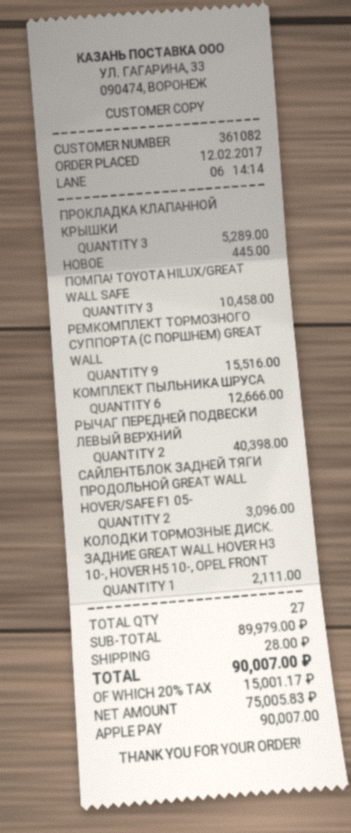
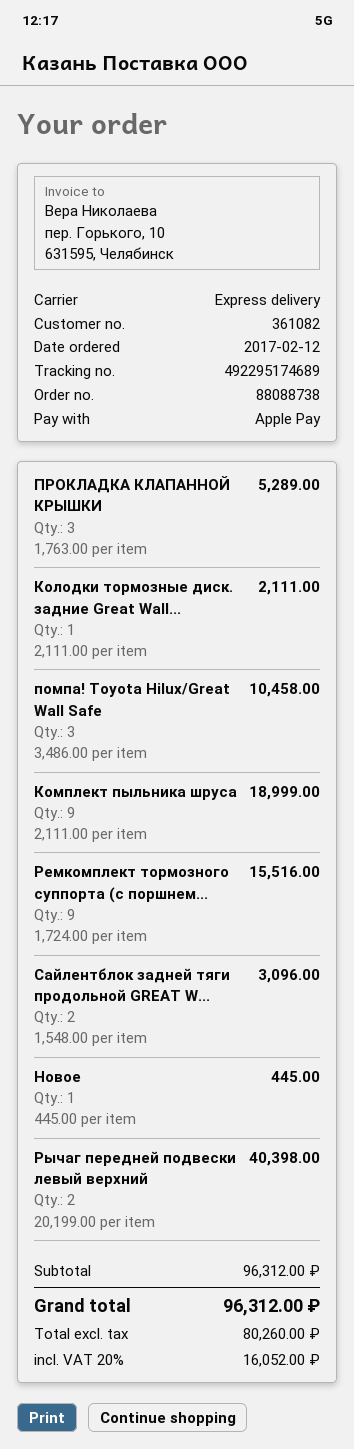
КОМПЛЕКТ ПЫЛЬНИКА ШРУСА: 6 for 12666.00 -> 9 for 18999.00
subtotal: 89979.00 -> 96312.00
shipping: 28.00 -> none
net: 75005.83 -> 80260.00
tax: 20% = 15001.17 -> 20% = 16052.00
total: 90007.00 -> 96312.00

